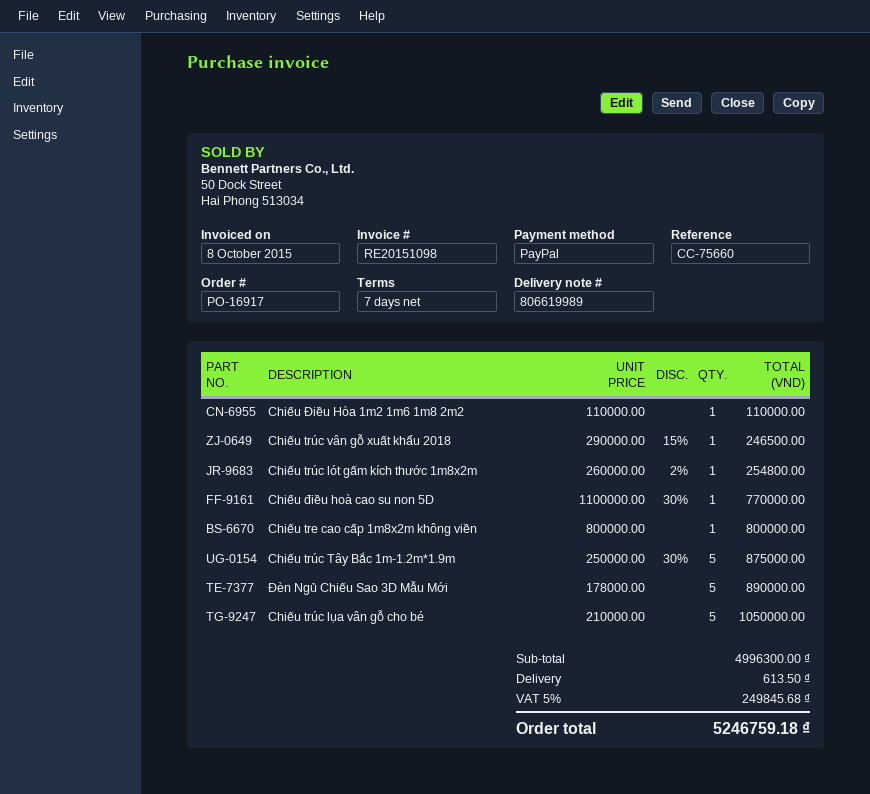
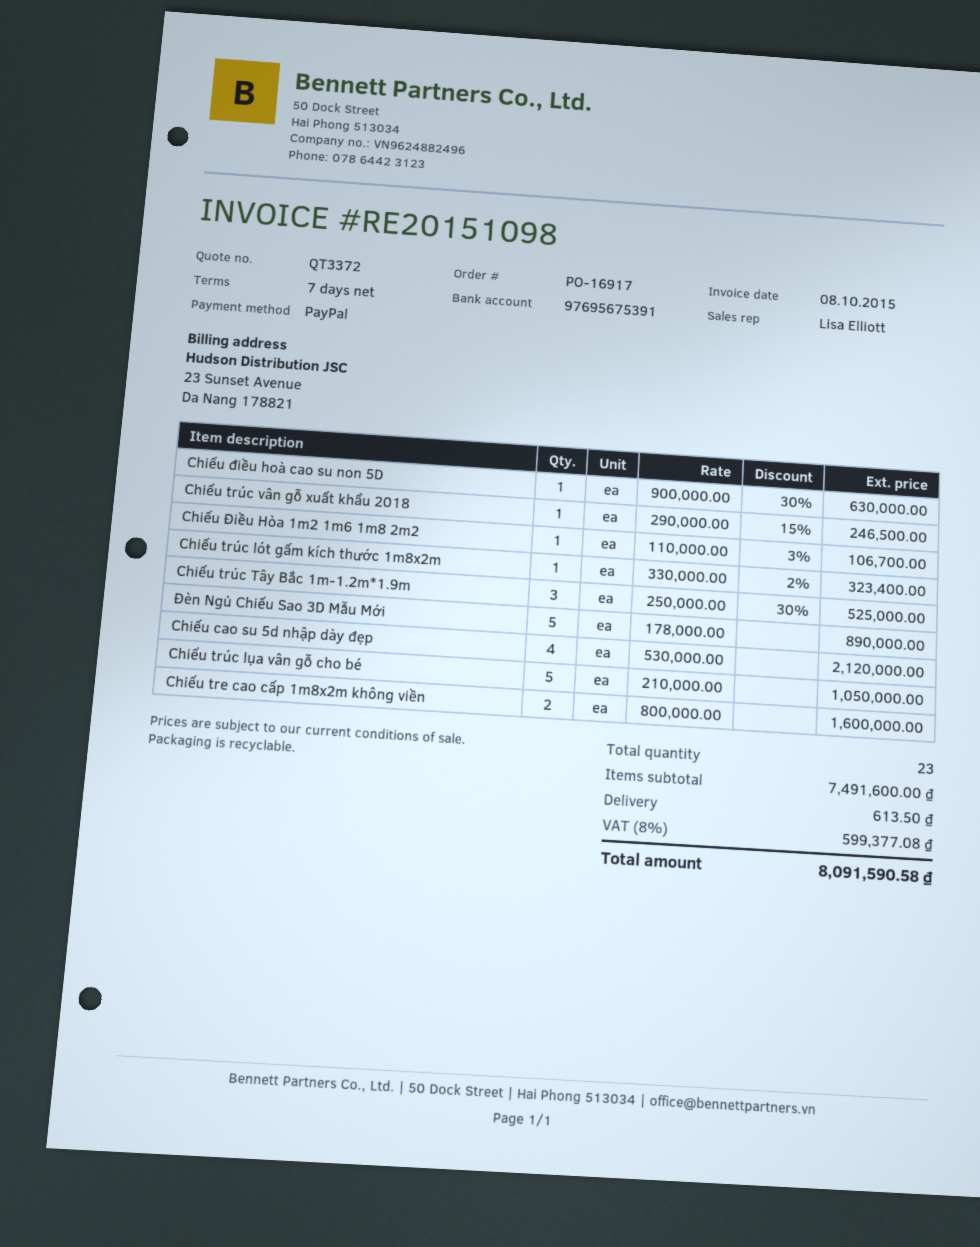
Chiếu Điều Hòa 1m2 1m6 1m8 2m2: 1 x 110000.00 = 110000.00 -> 1 x 110000.00 - 3% = 106700.00
Chiếu trúc lót gấm kích thước 1m8x2m: 1 x 260000.00 - 2% = 254800.00 -> 1 x 330000.00 - 2% = 323400.00
Chiếu điều hoà cao su non 5D: 1 x 1100000.00 - 30% = 770000.00 -> 1 x 900000.00 - 30% = 630000.00
Chiếu tre cao cấp 1m8x2m không viền: 1 x 800000.00 = 800000.00 -> 2 x 800000.00 = 1600000.00
Chiếu trúc Tây Bắc 1m-1.2m*1.9m: 5 x 250000.00 - 30% = 875000.00 -> 3 x 250000.00 - 30% = 525000.00
Chiếu cao su 5d nhập dày đẹp: none -> 4 x 530000.00 = 2120000.00
subtotal: 4996300.00 -> 7491600.00
tax: 5% = 249845.68 -> 8% = 599377.08
total: 5246759.18 -> 8091590.58

